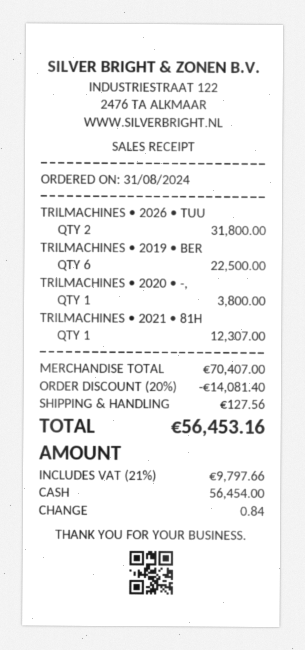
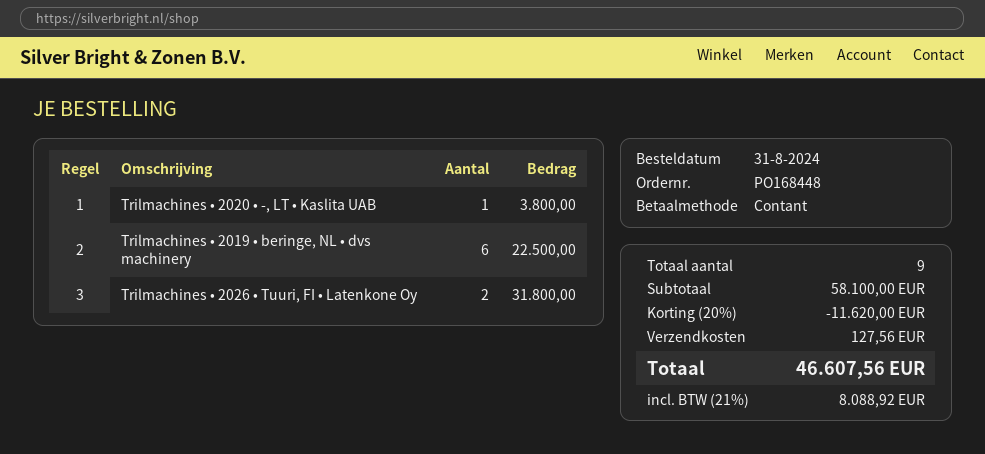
TRILMACHINES • 2021 • 81H: 1 for 12307.00 -> none
subtotal: 70407.00 -> 58100.00
discount: 20% = 14081.40 -> 20% = 11620.00
tax: 21% = 9797.66 -> 21% = 8088.92
total: 56453.16 -> 46607.56

